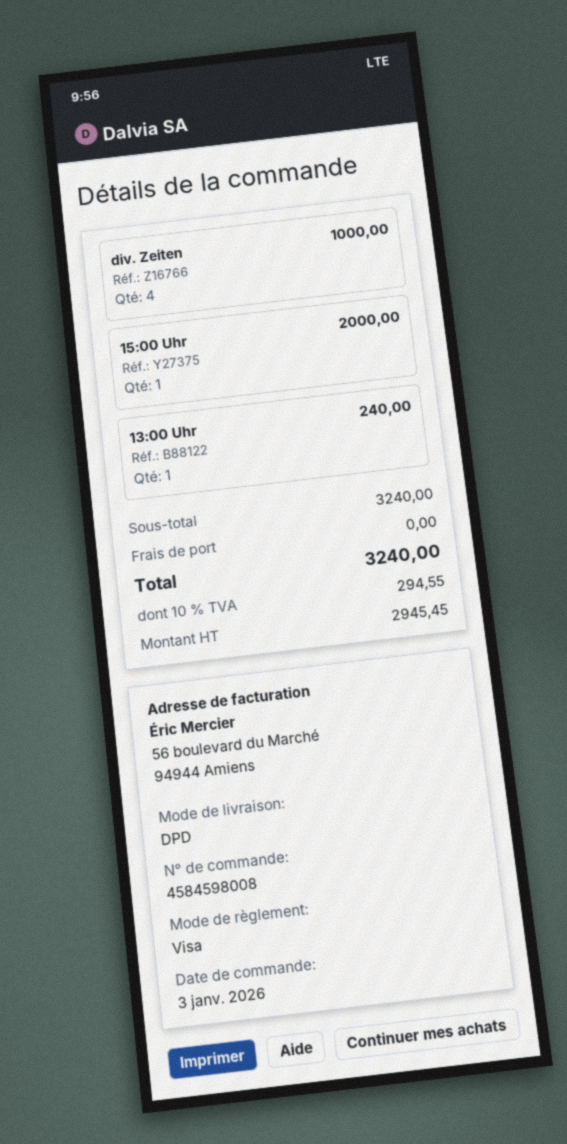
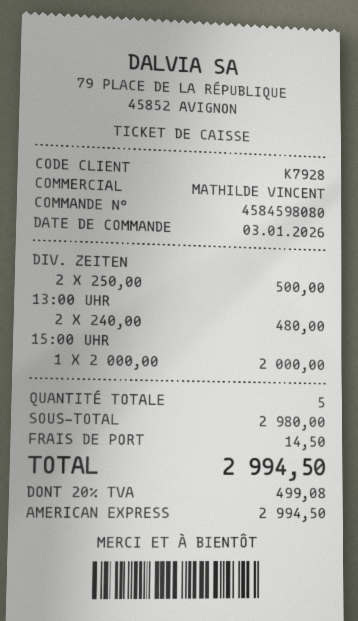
order number: 4584598008 -> 4584598080
payment method: Visa -> American Express
div. Zeiten: 4 for 1000.00 -> 2 for 500.00
13:00 Uhr: 1 for 240.00 -> 2 for 480.00
subtotal: 3240.00 -> 2980.00
shipping: 0.00 -> 14.50
tax: 10% = 294.55 -> 20% = 499.08
total: 3240.00 -> 2994.50

